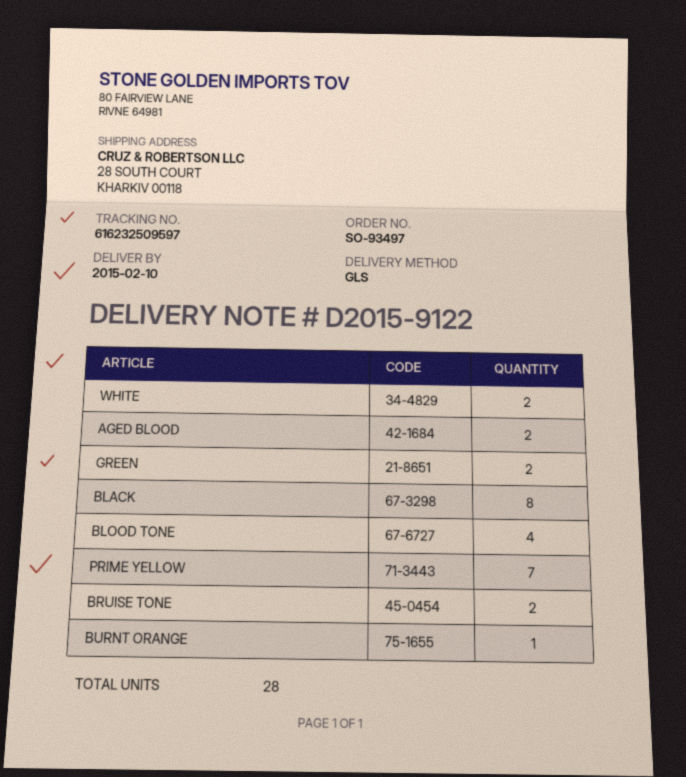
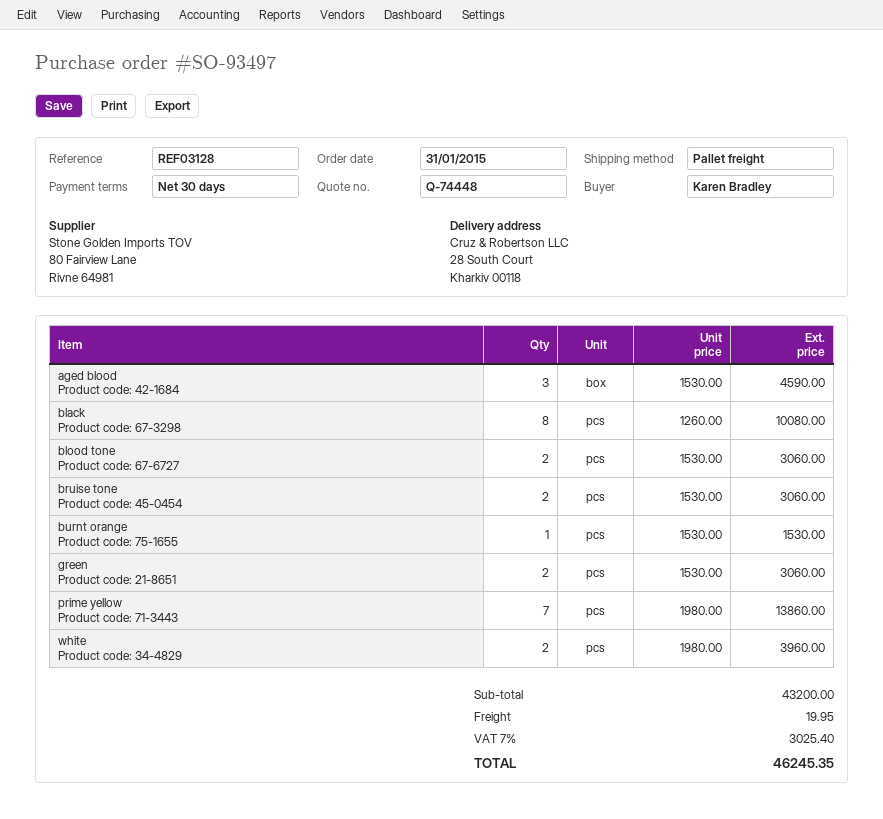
shipping method: GLS -> pallet freight
AGED BLOOD: 2 -> 3
BLOOD TONE: 4 -> 2

